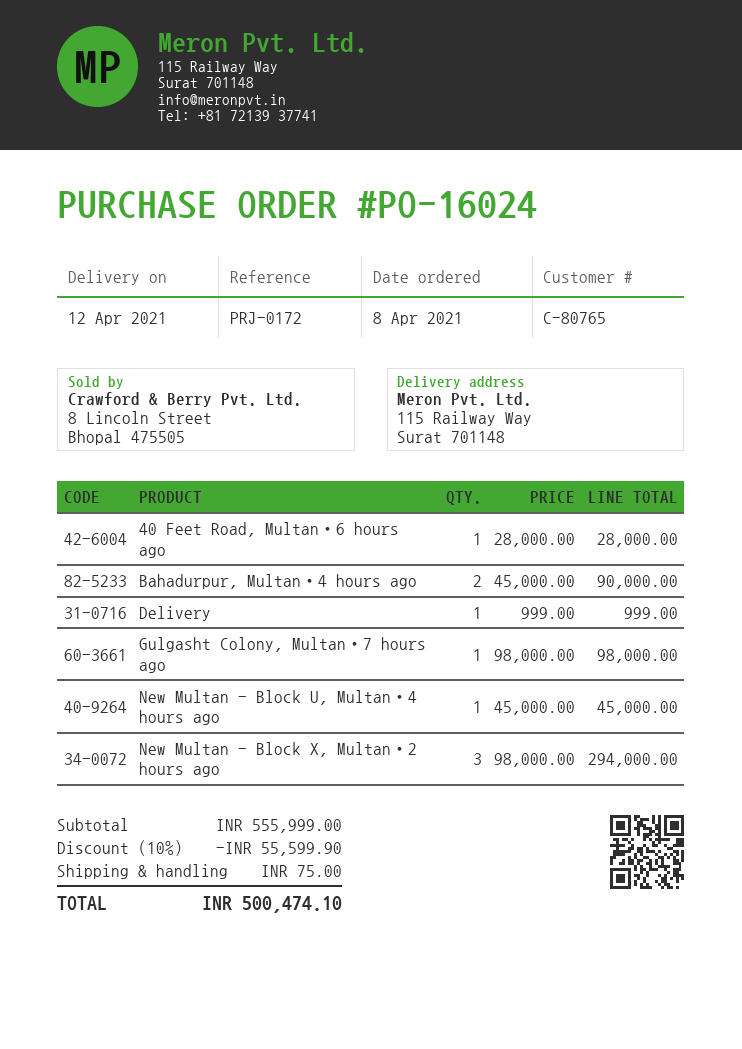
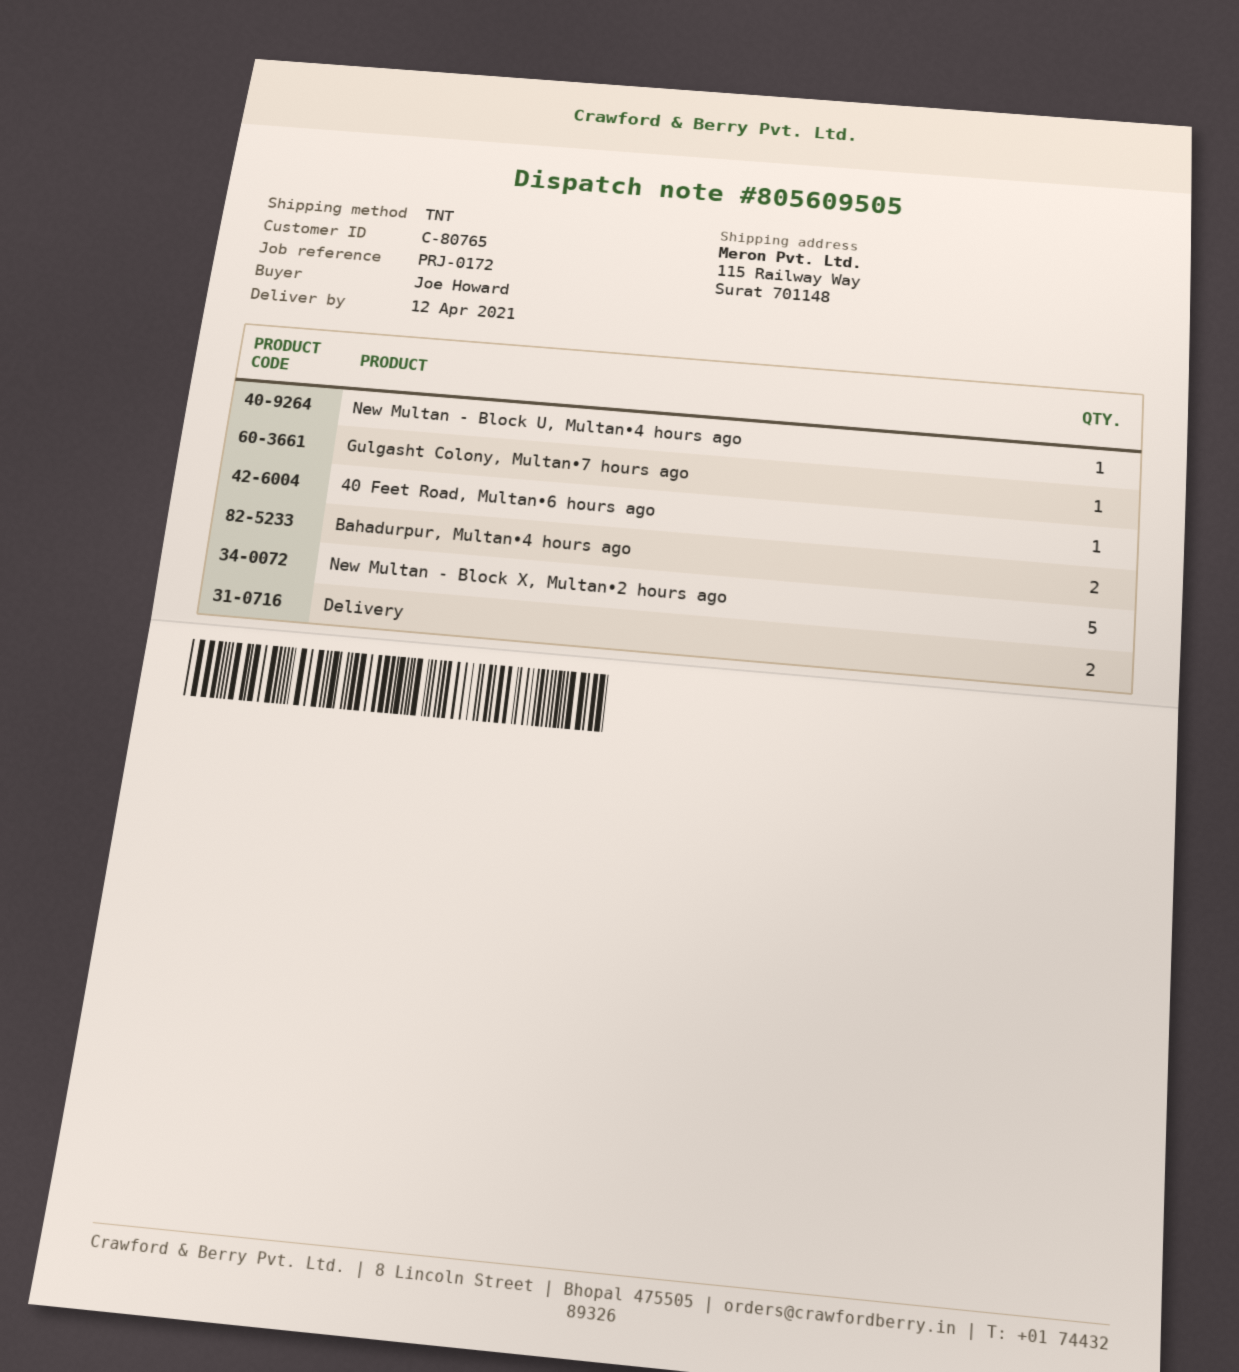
Delivery: 1 -> 2
New Multan - Block X, Multan•2 hours ago: 3 -> 5

